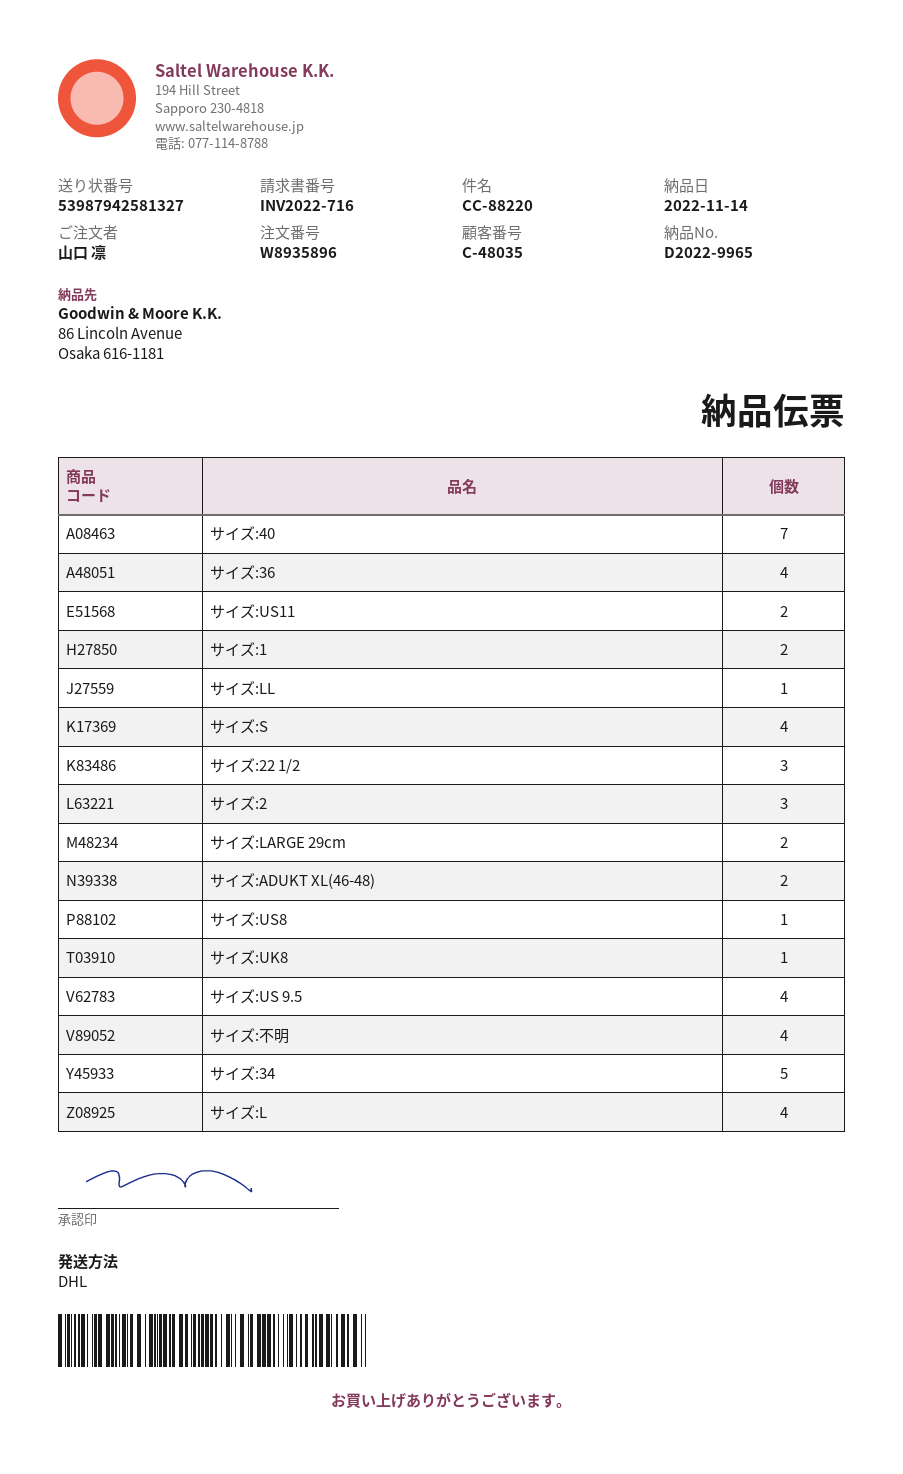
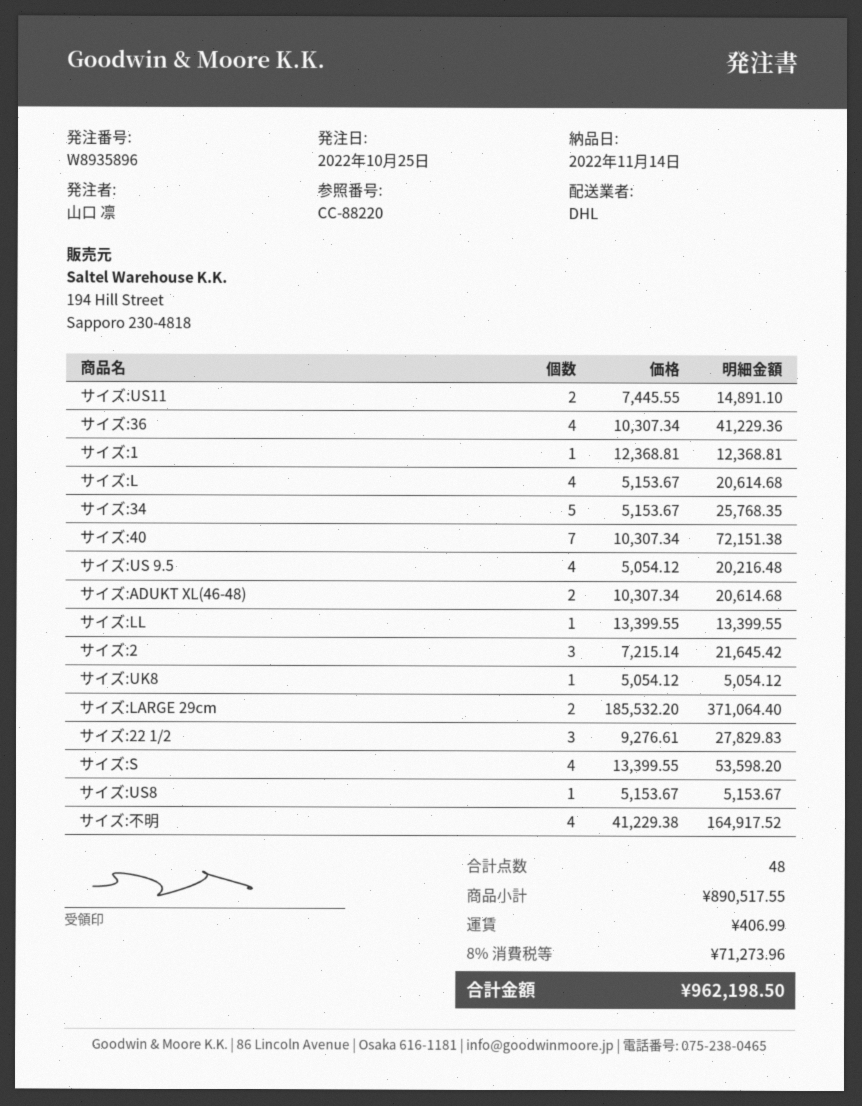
サイズ:1: 2 -> 1

